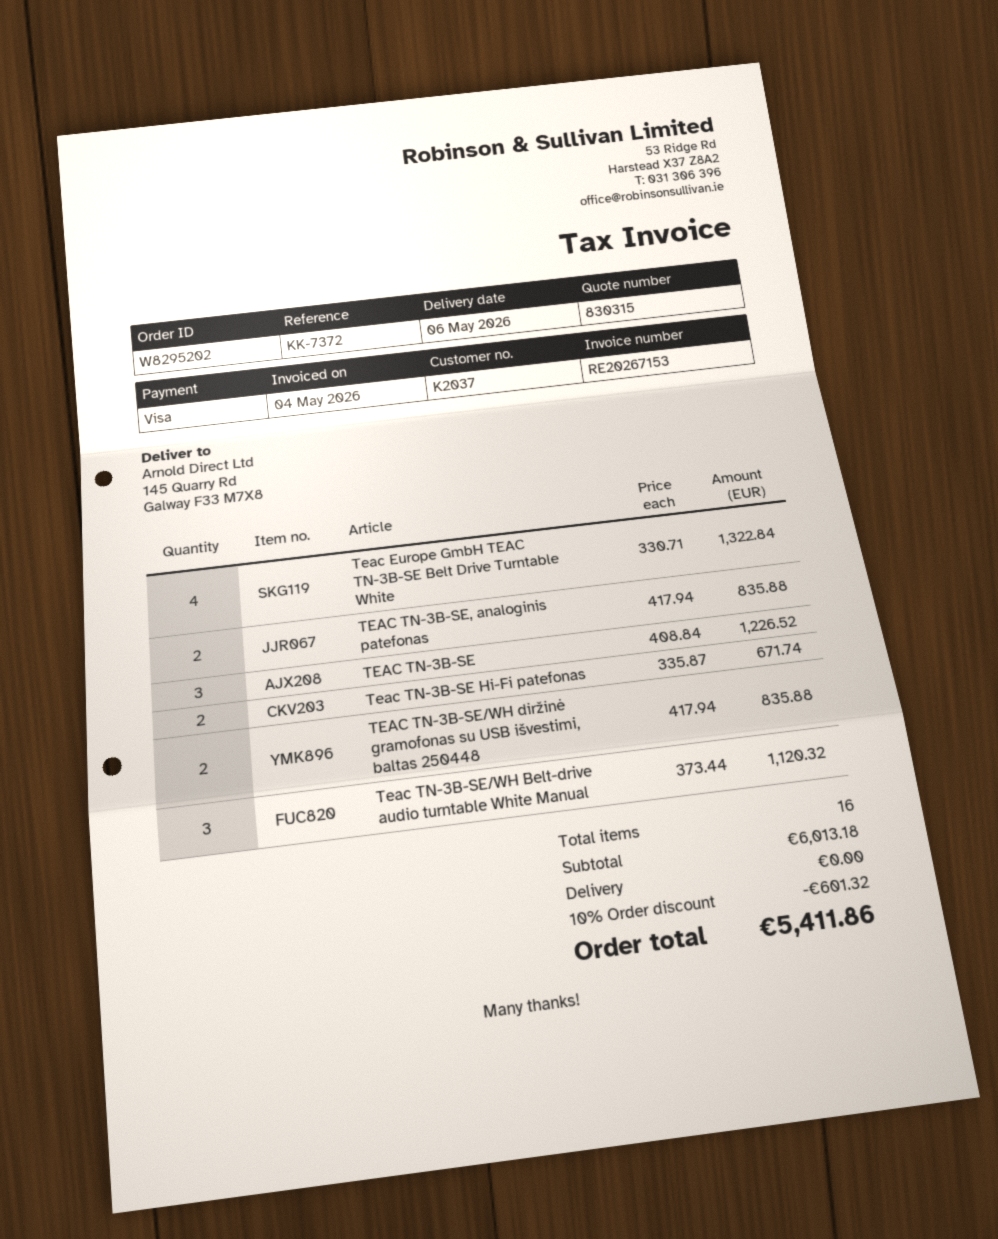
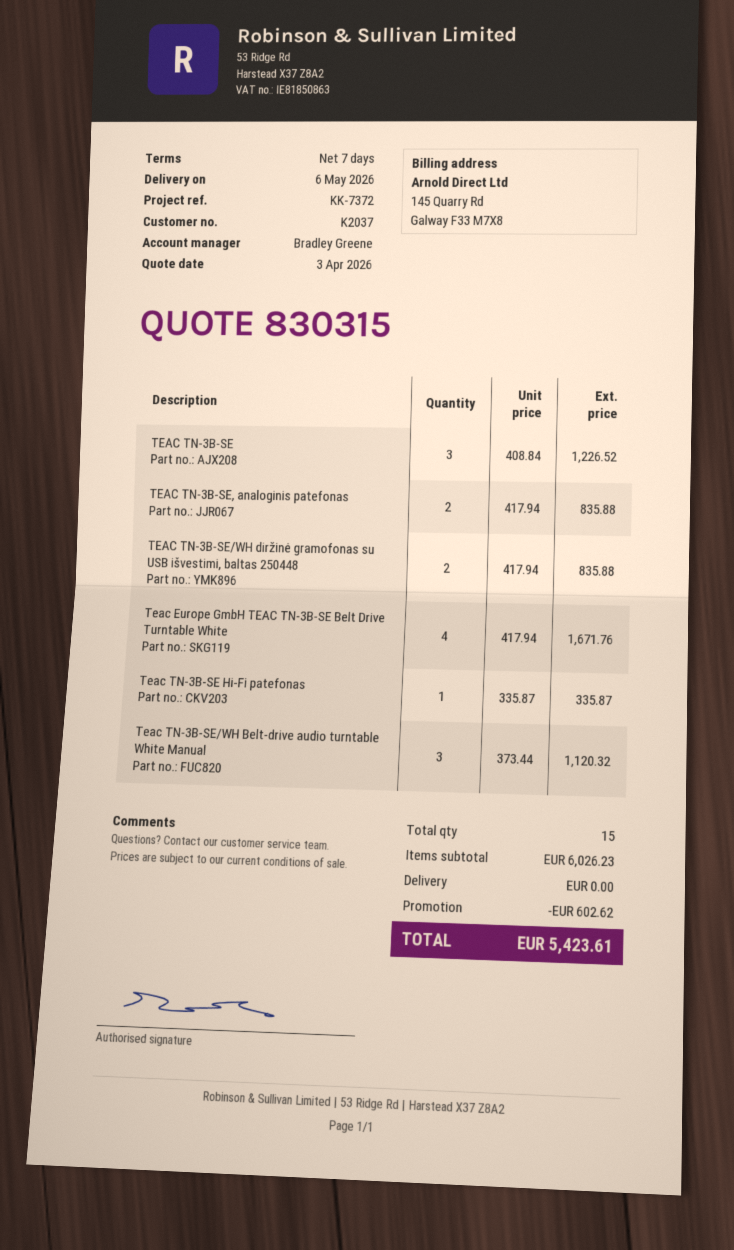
Teac Europe GmbH TEAC TN-3B-SE Belt Drive Turntable White: 4 x 330.71 = 1322.84 -> 4 x 417.94 = 1671.76
Teac TN-3B-SE Hi-Fi patefonas: 2 x 335.87 = 671.74 -> 1 x 335.87 = 335.87
total quantity: 16 -> 15
subtotal: 6013.18 -> 6026.23
discount: 601.32 -> 602.62
total: 5411.86 -> 5423.61

